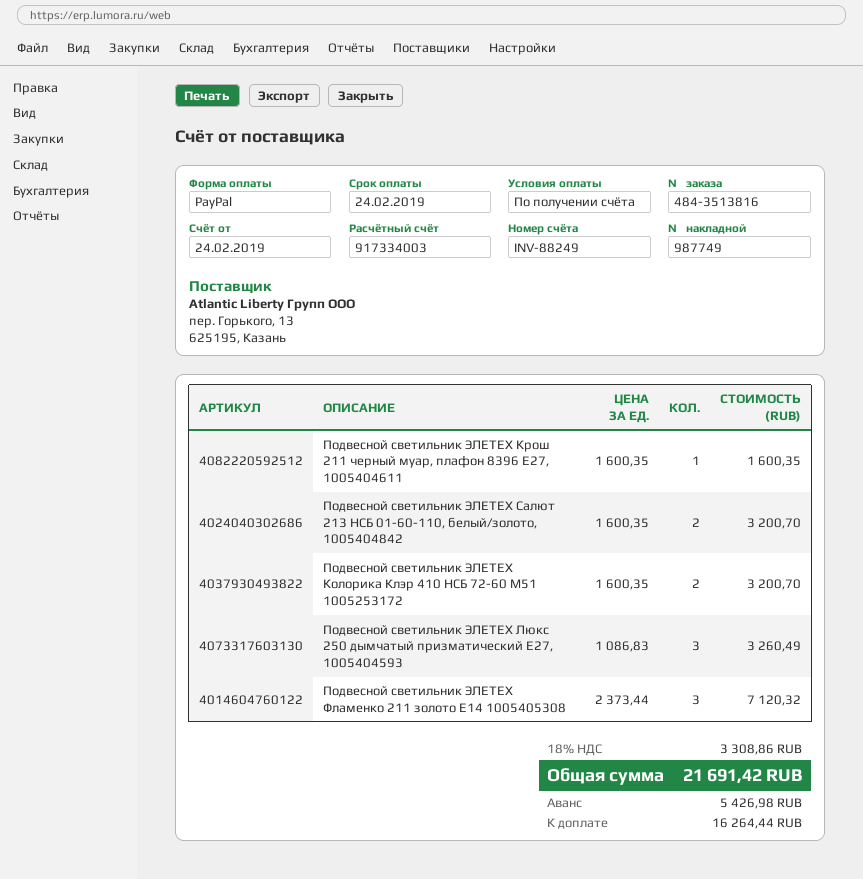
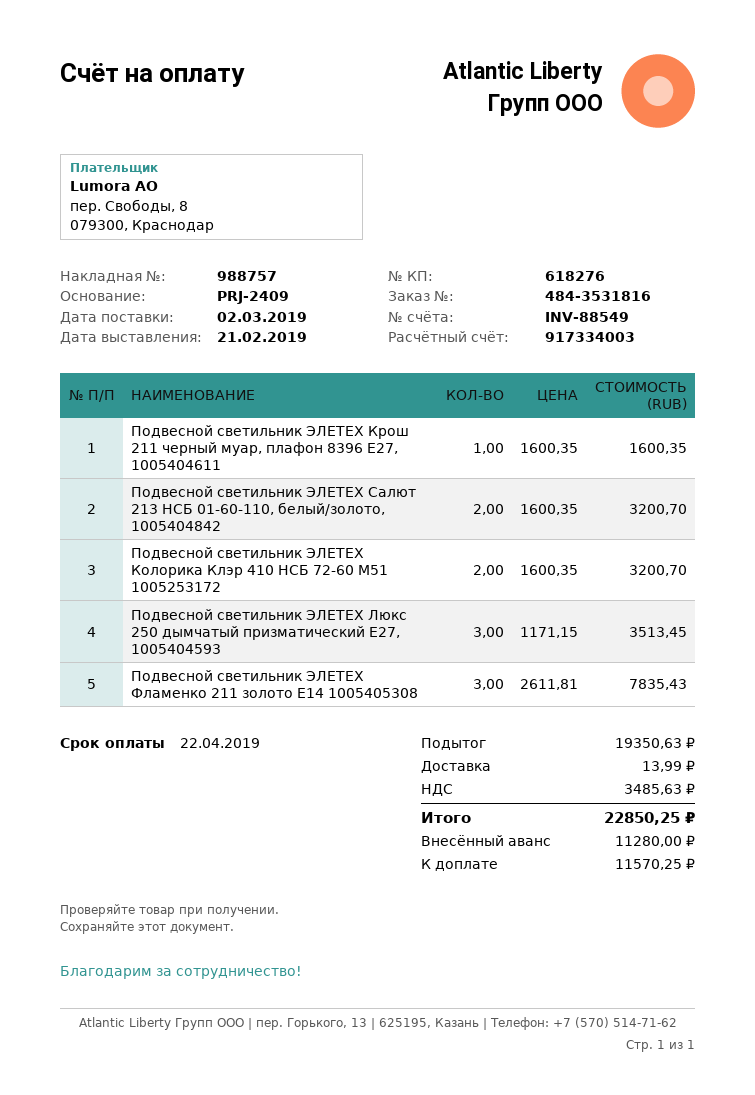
order number: 484-3513816 -> 484-3531816
delivery note number: 987749 -> 988757
invoice number: INV-88249 -> INV-88549
invoice date: 2019-02-24 -> 2019-02-21
due date: 2019-02-24 -> 2019-04-22
Подвесной светильник ЭЛЕТЕХ Люкс 250 дымчатый призматический E27, 1005404593: 3 x 1086.83 = 3260.49 -> 3 x 1171.15 = 3513.45
Подвесной светильник ЭЛЕТЕХ Фламенко 211 золото E14 1005405308: 3 x 2373.44 = 7120.32 -> 3 x 2611.81 = 7835.43
shipping: none -> 13.99
tax: 3308.86 -> 3485.63
total: 21691.42 -> 22850.25
deposit: 5426.98 -> 11280.00
balance: 16264.44 -> 11570.25

